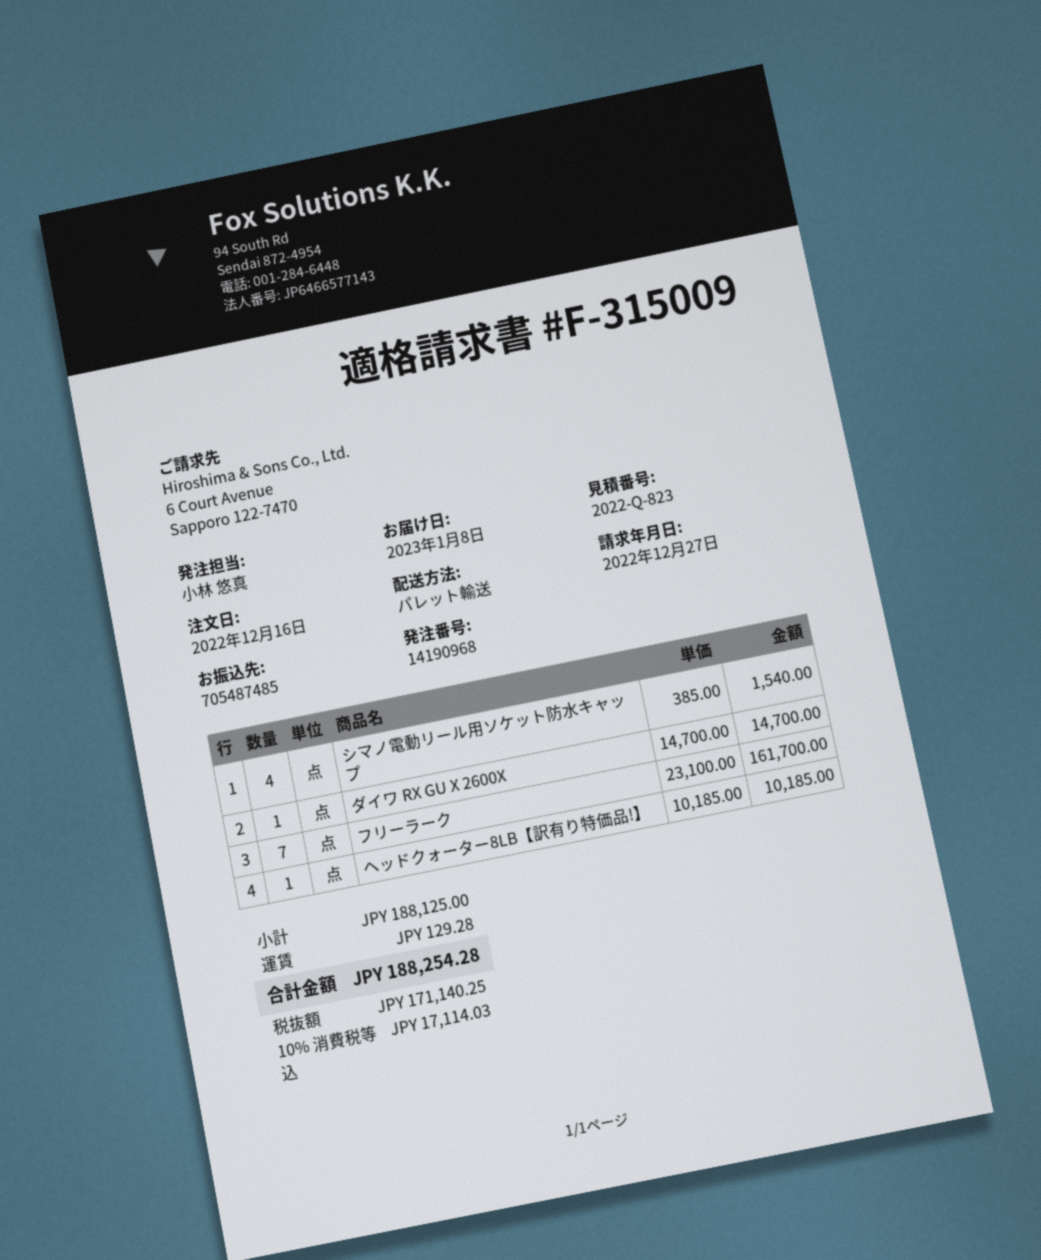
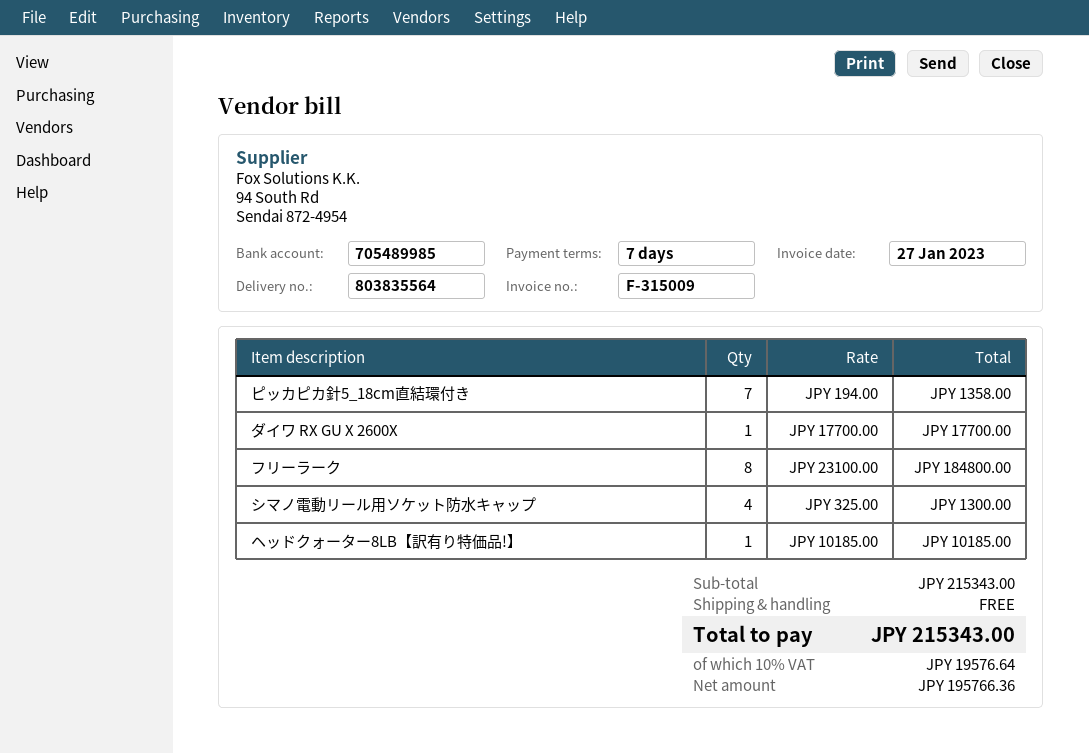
invoice date: 2022-12-27 -> 2023-01-27
bank account: 705487485 -> 705489985
シマノ電動リール用ソケット防水キャップ: 4 x 385.00 = 1540.00 -> 4 x 325.00 = 1300.00
ダイワ RX GU X 2600X: 1 x 14700.00 = 14700.00 -> 1 x 17700.00 = 17700.00
フリーラーク: 7 x 23100.00 = 161700.00 -> 8 x 23100.00 = 184800.00
ピッカピカ針5_18cm直結環付き: none -> 7 x 194.00 = 1358.00
subtotal: 188125.00 -> 215343.00
shipping: 129.28 -> 0.00
net: 171140.25 -> 195766.36
tax: 10% = 17114.03 -> 10% = 19576.64
total: 188254.28 -> 215343.00

